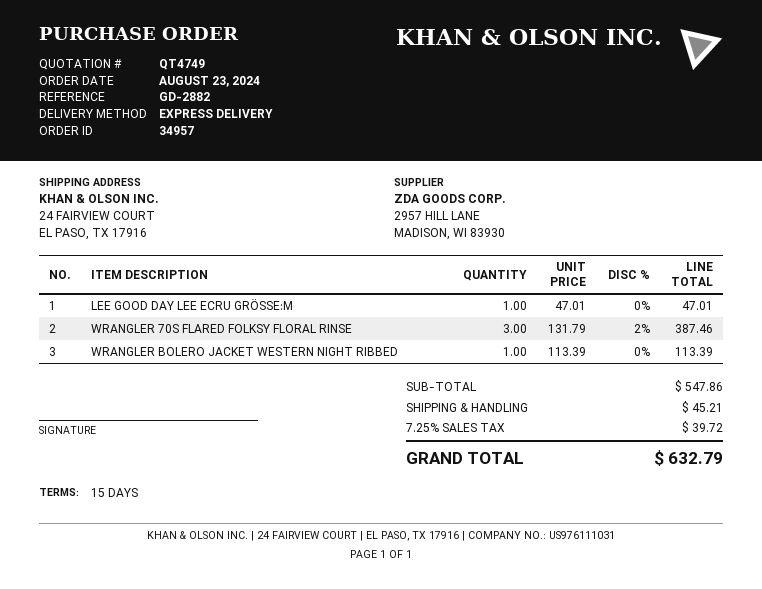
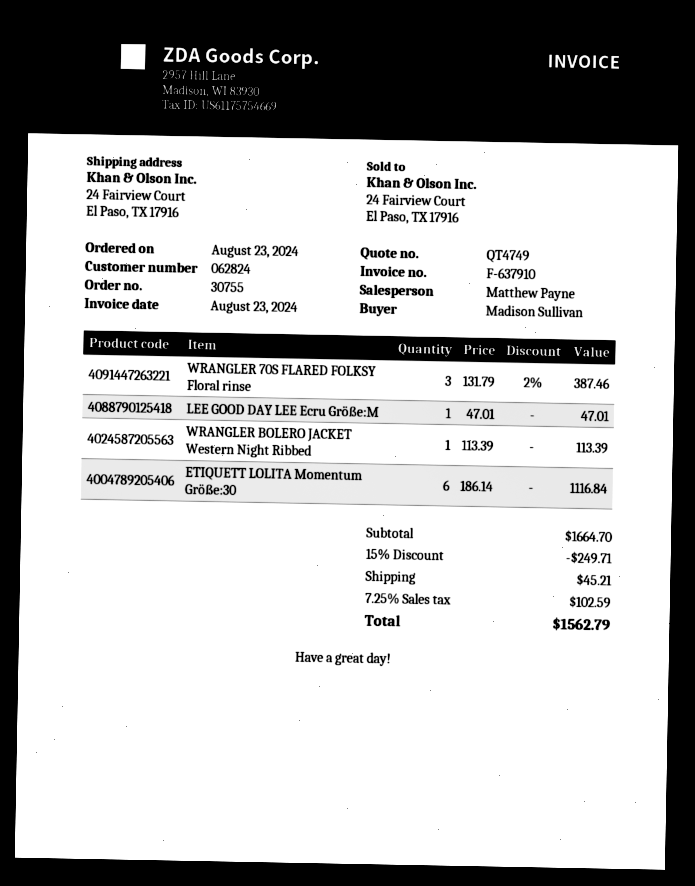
order number: 34957 -> 30755
ETIQUETT LOLITA Momentum Größe:30: none -> 6 x 186.14 = 1116.84
subtotal: 547.86 -> 1664.70
discount: none -> 15% = 249.71
tax: 7.25% = 39.72 -> 7.25% = 102.59
total: 632.79 -> 1562.79

